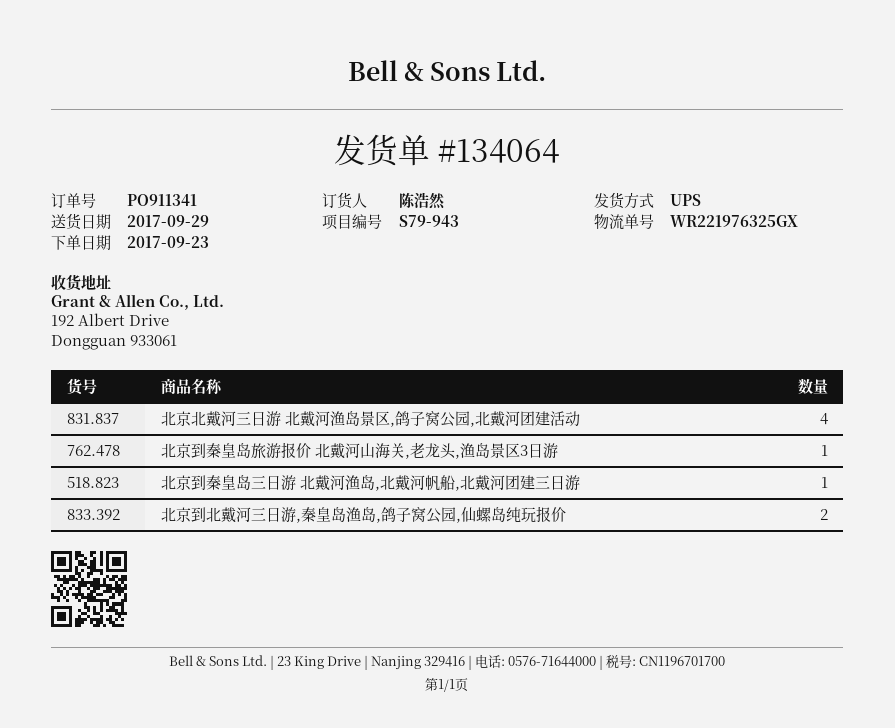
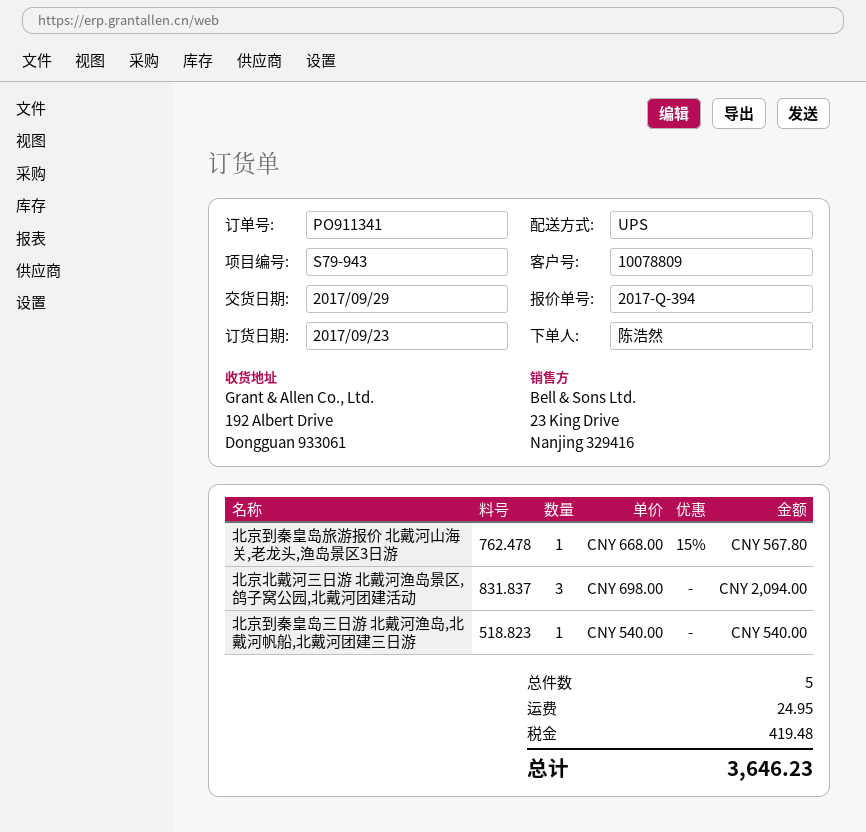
北京北戴河三日游 北戴河渔岛景区,鸽子窝公园,北戴河团建活动: 4 -> 3
北京到北戴河三日游,秦皇岛渔岛,鸽子窝公园,仙螺岛纯玩报价: 2 -> none

